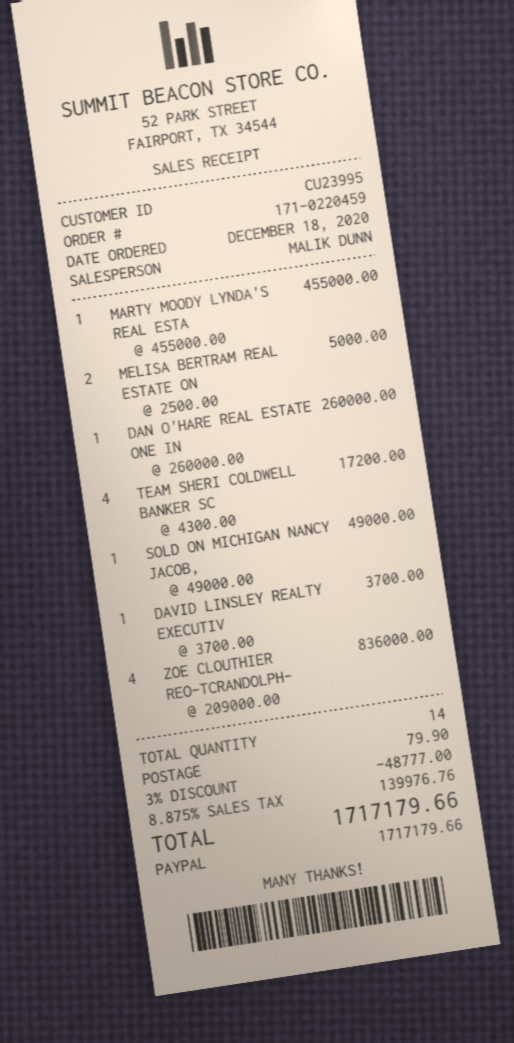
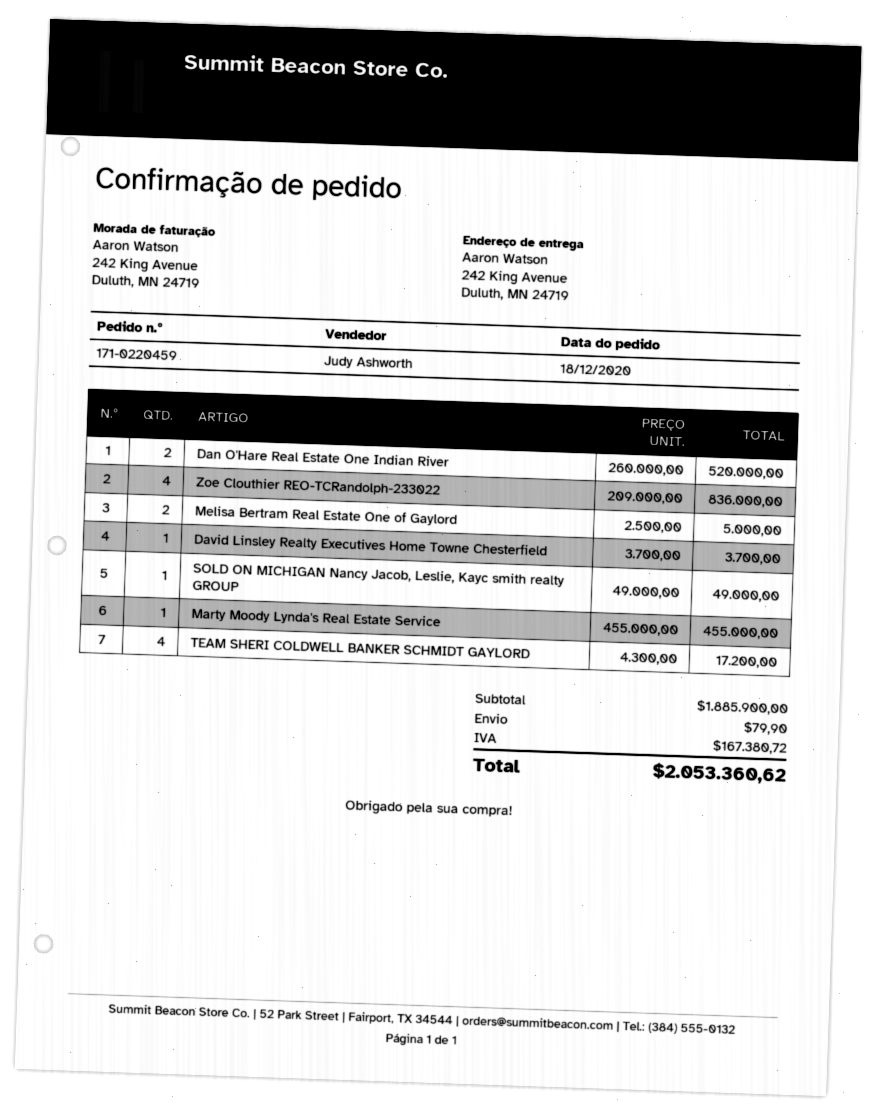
sales rep: MALIK DUNN -> Judy Ashworth
DAN O'HARE REAL ESTATE ONE IN: 1 x 260000.00 = 260000.00 -> 2 x 260000.00 = 520000.00
discount: 3% = 48777.00 -> none
tax: 139976.76 -> 167380.72
total: 1717179.66 -> 2053360.62

